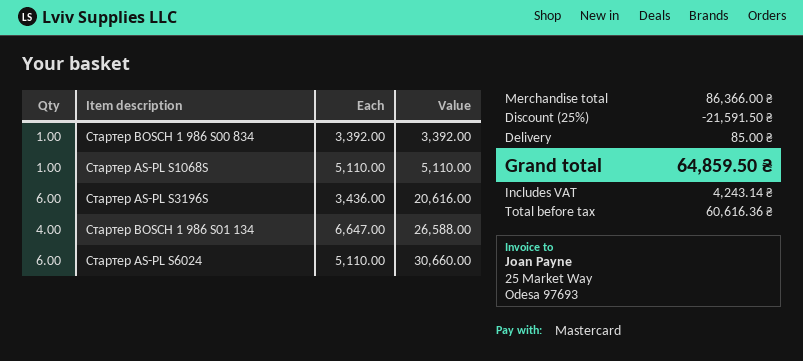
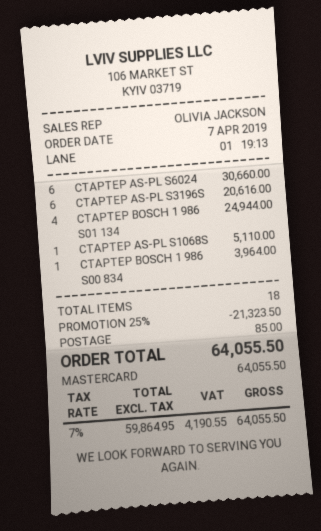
Стартер BOSCH 1 986 S00 834: 1 for 3392.00 -> 1 for 3964.00
Стартер BOSCH 1 986 S01 134: 4 for 26588.00 -> 4 for 24944.00
discount: 25% = 21591.50 -> 25% = 21323.50
net: 60616.36 -> 59864.95
tax: 4243.14 -> 4190.55
total: 64859.50 -> 64055.50

